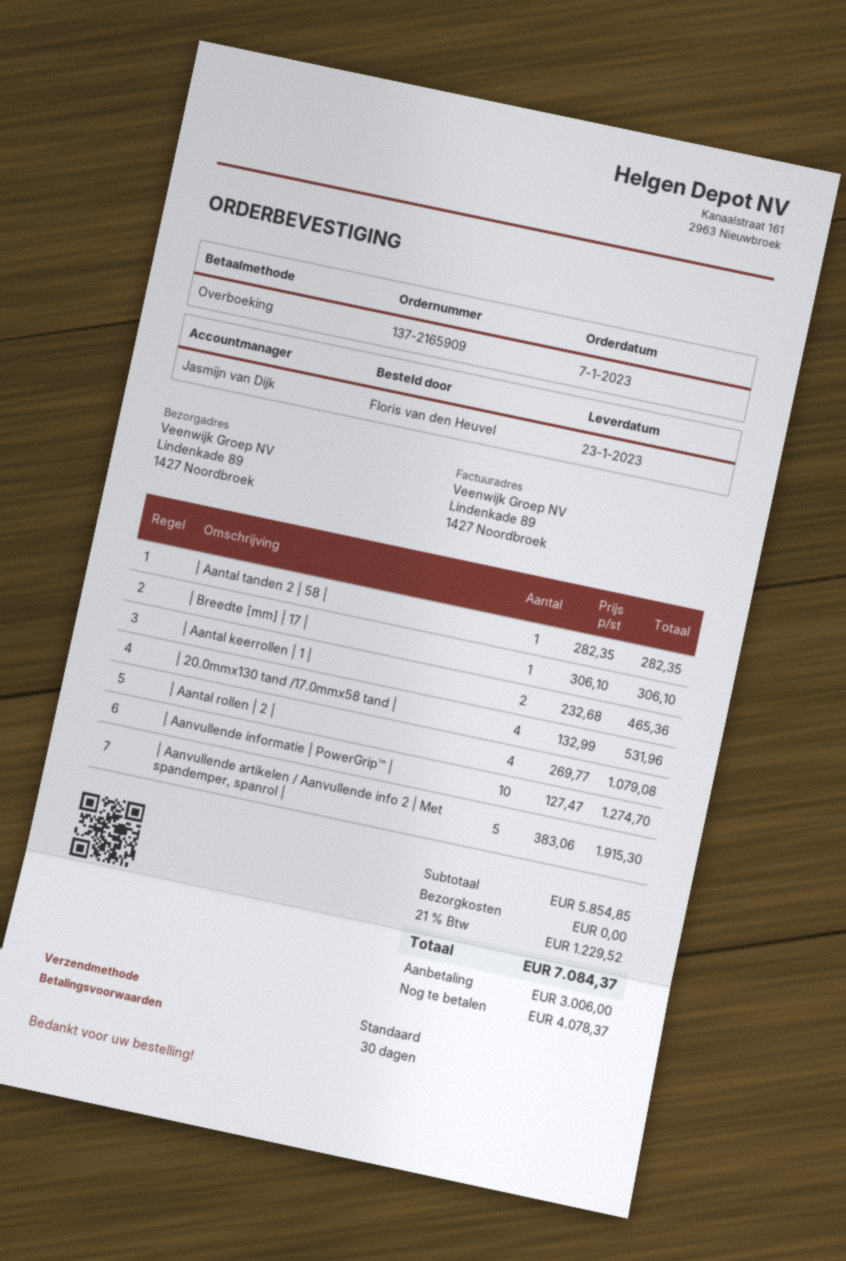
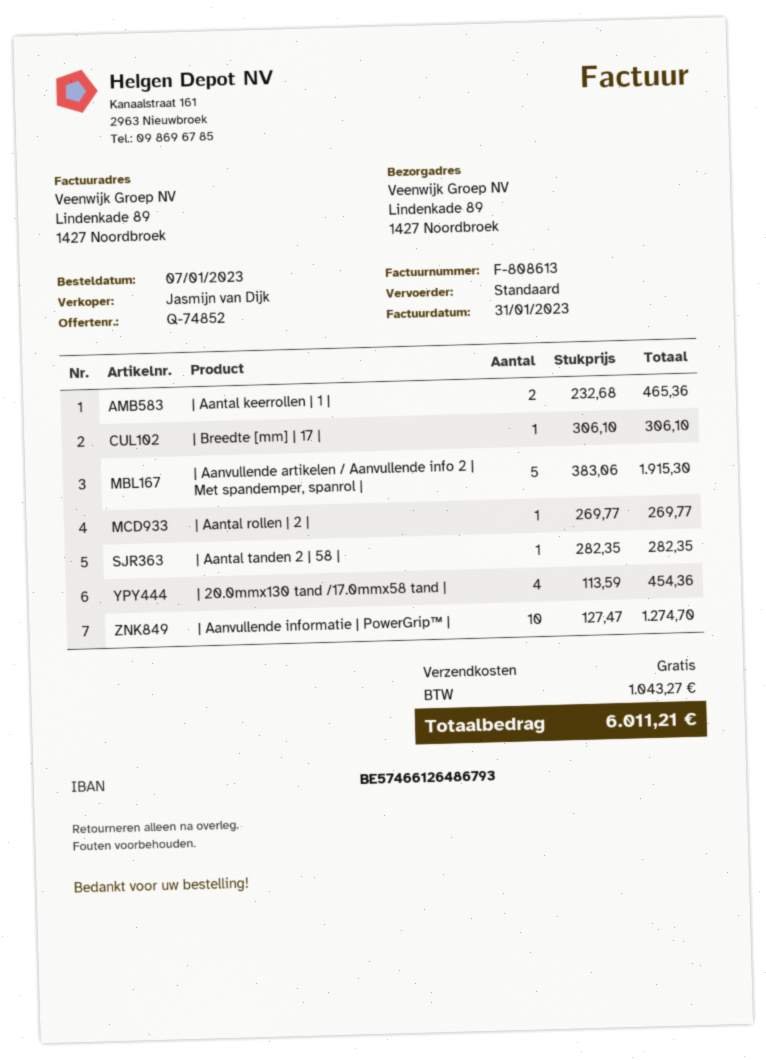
| 20.0mmx130 tand /17.0mmx58 tand |: 4 x 132.99 = 531.96 -> 4 x 113.59 = 454.36
| Aantal rollen | 2 |: 4 x 269.77 = 1079.08 -> 1 x 269.77 = 269.77
tax: 1229.52 -> 1043.27
total: 7084.37 -> 6011.21

